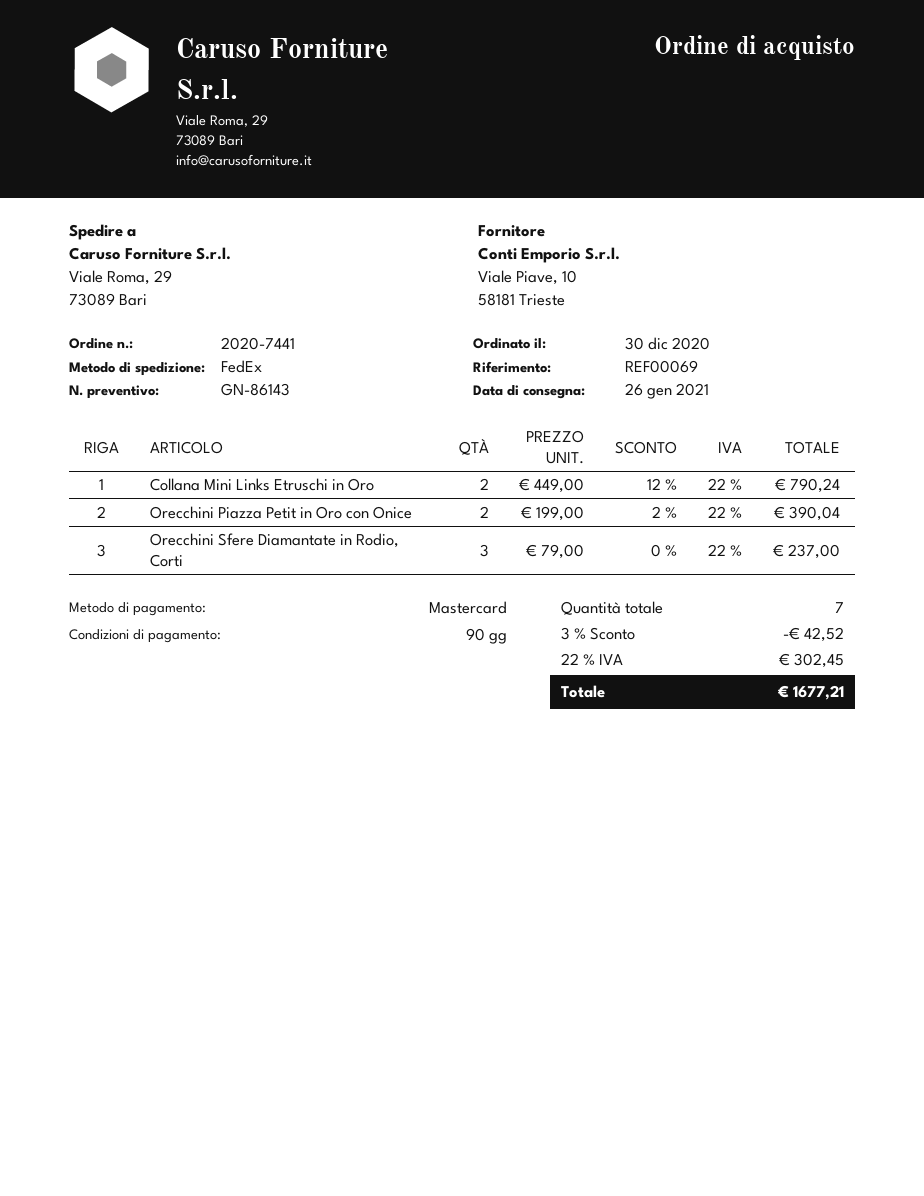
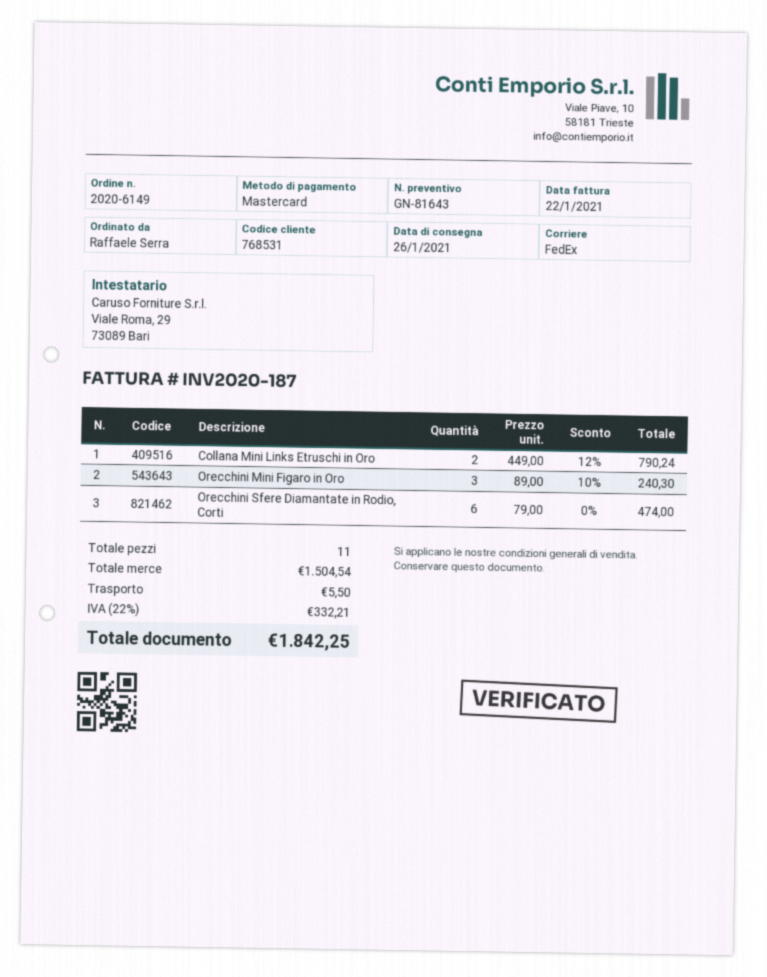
quote number: GN-86143 -> GN-81643
order number: 2020-7441 -> 2020-6149
Orecchini Piazza Petit in Oro con Onice: 2 x 199.00 - 2% = 390.04 -> none
Orecchini Sfere Diamantate in Rodio, Corti: 3 x 79.00 = 237.00 -> 6 x 79.00 = 474.00
Orecchini Mini Figaro in Oro: none -> 3 x 89.00 - 10% = 240.30
total quantity: 7 -> 11
discount: 3% = 42.52 -> none
shipping: none -> 5.50
tax: 22% = 302.45 -> 22% = 332.21
total: 1677.21 -> 1842.25

